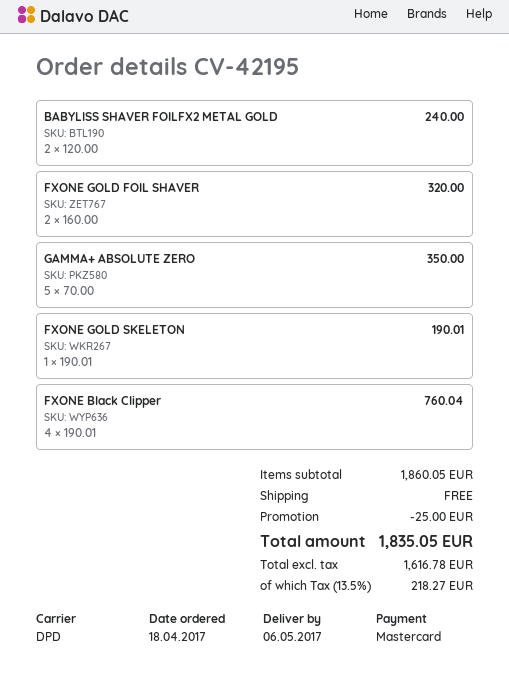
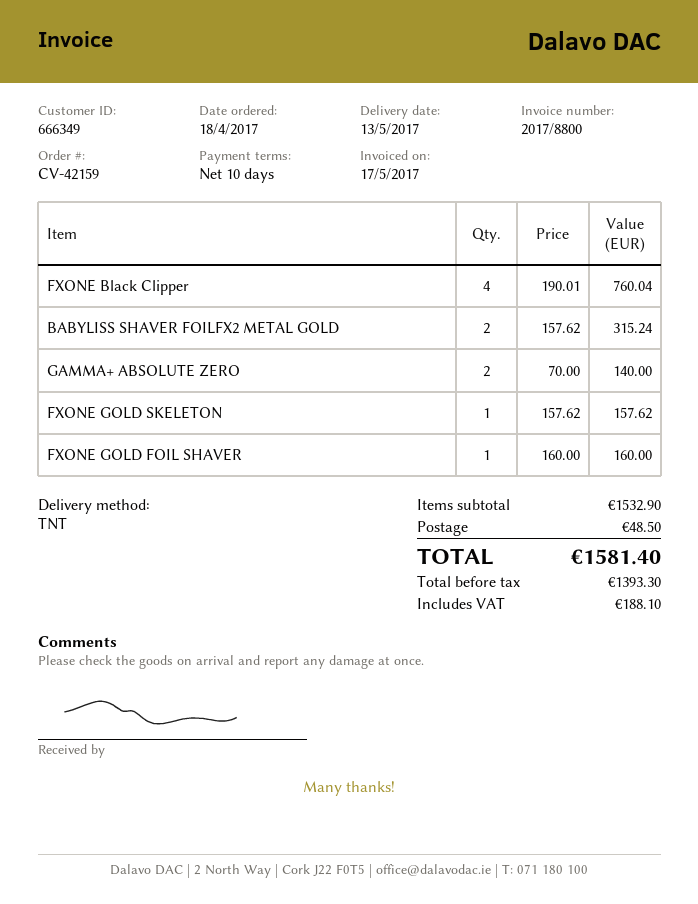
order number: CV-42195 -> CV-42159
delivery date: 2017-05-06 -> 2017-05-13
shipping method: DPD -> TNT
BABYLISS SHAVER FOILFX2 METAL GOLD: 2 x 120.00 = 240.00 -> 2 x 157.62 = 315.24
FXONE GOLD FOIL SHAVER: 2 x 160.00 = 320.00 -> 1 x 160.00 = 160.00
GAMMA+ ABSOLUTE ZERO: 5 x 70.00 = 350.00 -> 2 x 70.00 = 140.00
FXONE GOLD SKELETON: 1 x 190.01 = 190.01 -> 1 x 157.62 = 157.62
subtotal: 1860.05 -> 1532.90
discount: 25.00 -> none
shipping: 0.00 -> 48.50
net: 1616.78 -> 1393.30
tax: 218.27 -> 188.10
total: 1835.05 -> 1581.40

